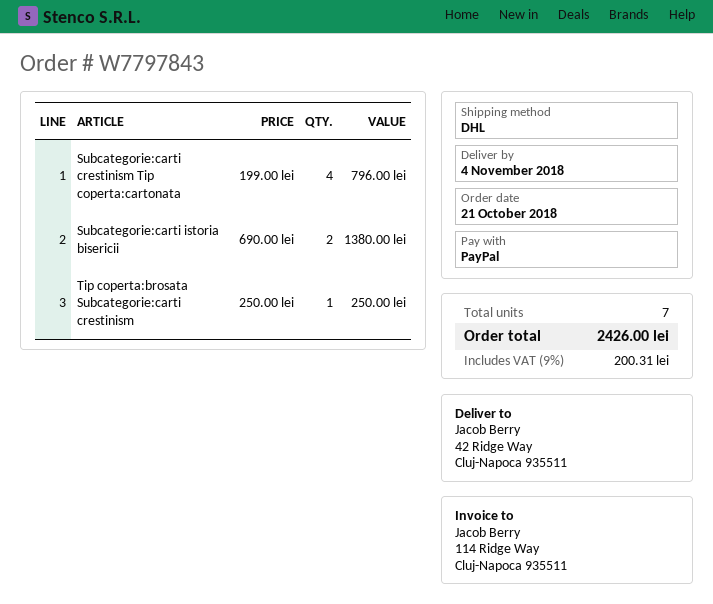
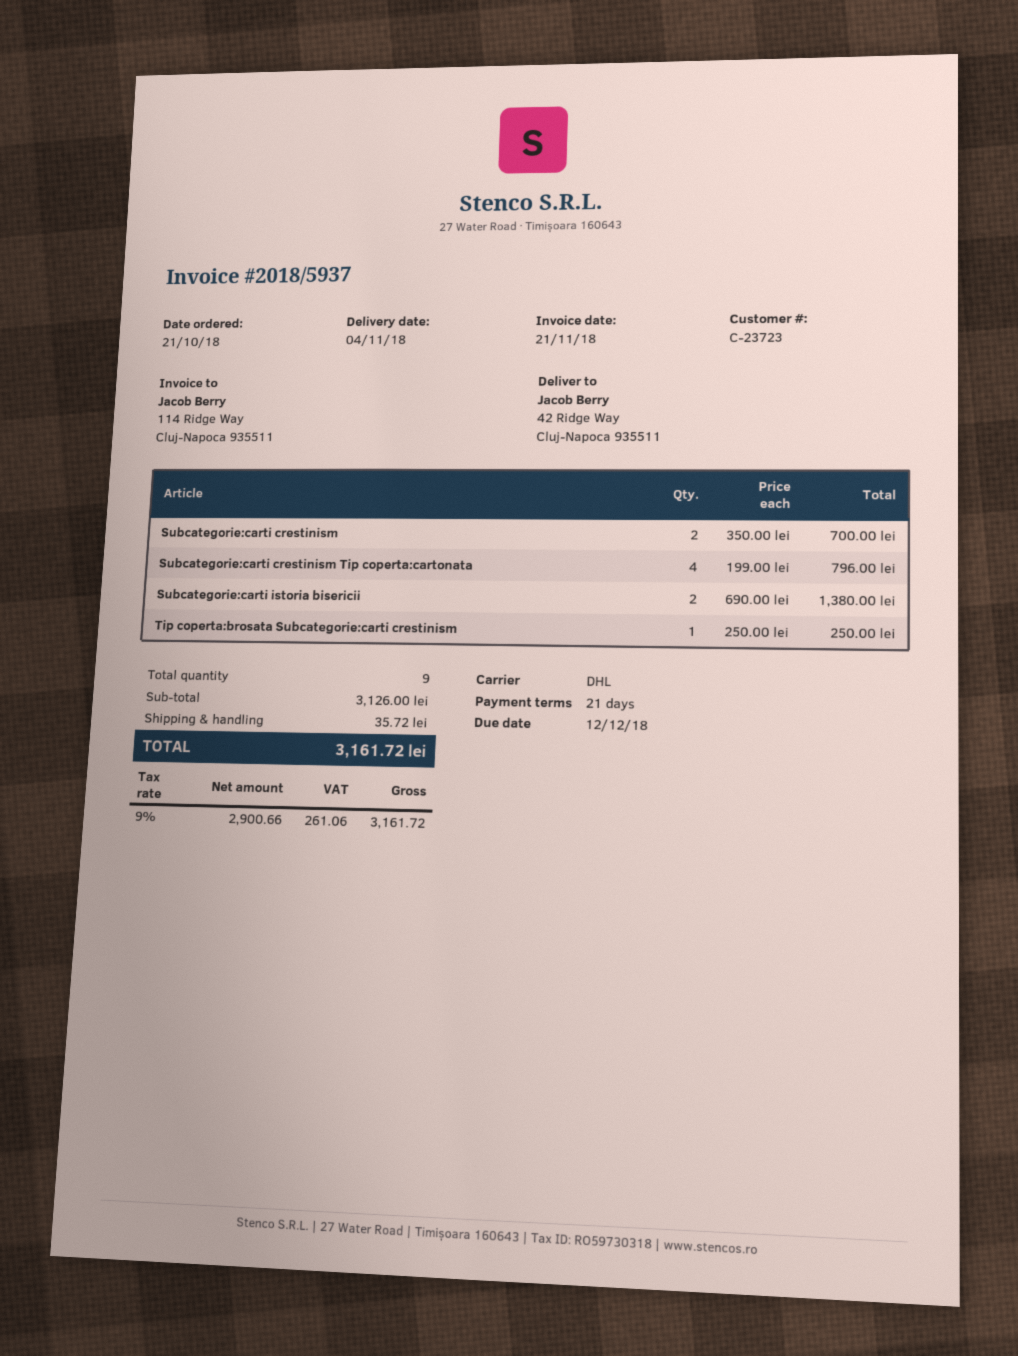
Subcategorie:carti crestinism: none -> 2 x 350.00 = 700.00
total quantity: 7 -> 9
shipping: none -> 35.72
tax: 9% = 200.31 -> 9% = 261.06
total: 2426.00 -> 3161.72

